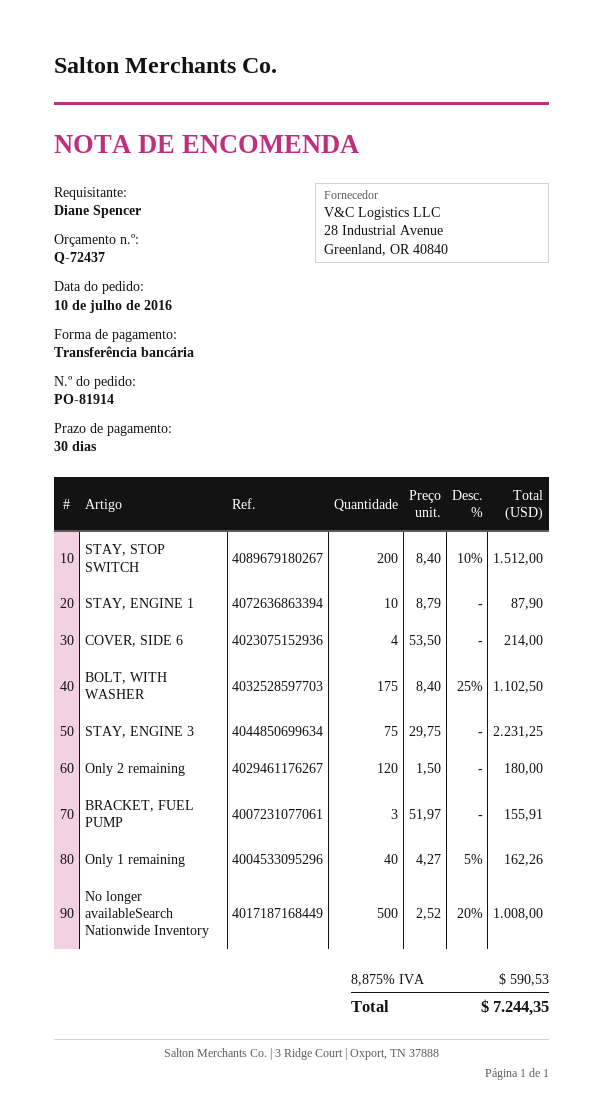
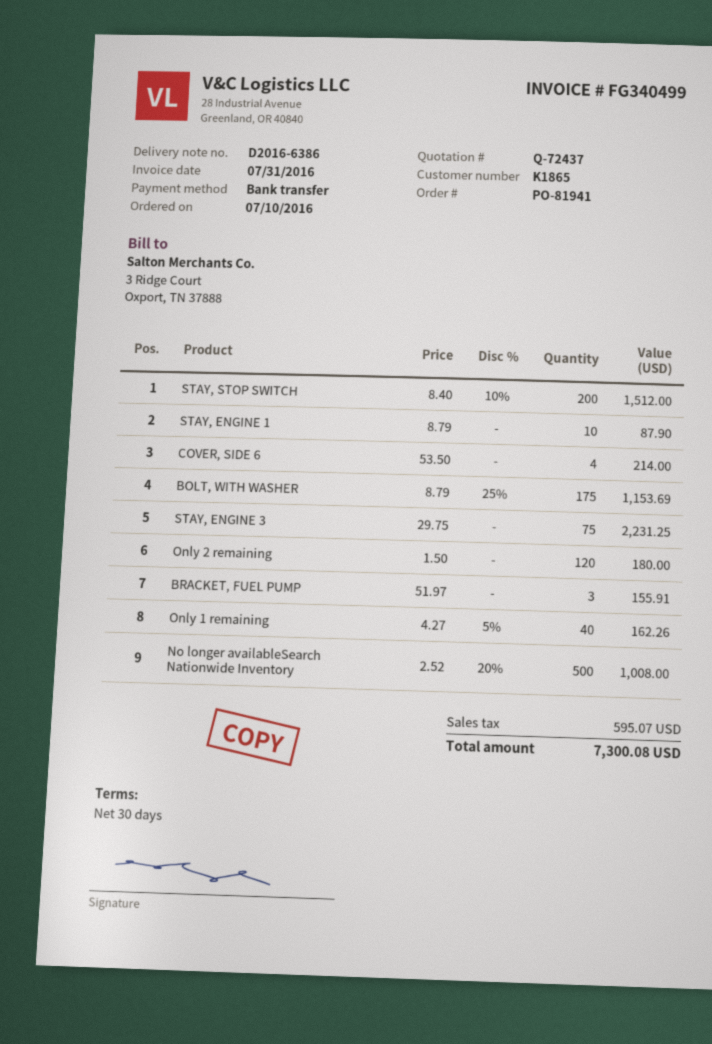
order number: PO-81914 -> PO-81941
BOLT, WITH WASHER: 175 x 8.40 - 25% = 1102.50 -> 175 x 8.79 - 25% = 1153.69
tax: 590.53 -> 595.07
total: 7244.35 -> 7300.08

